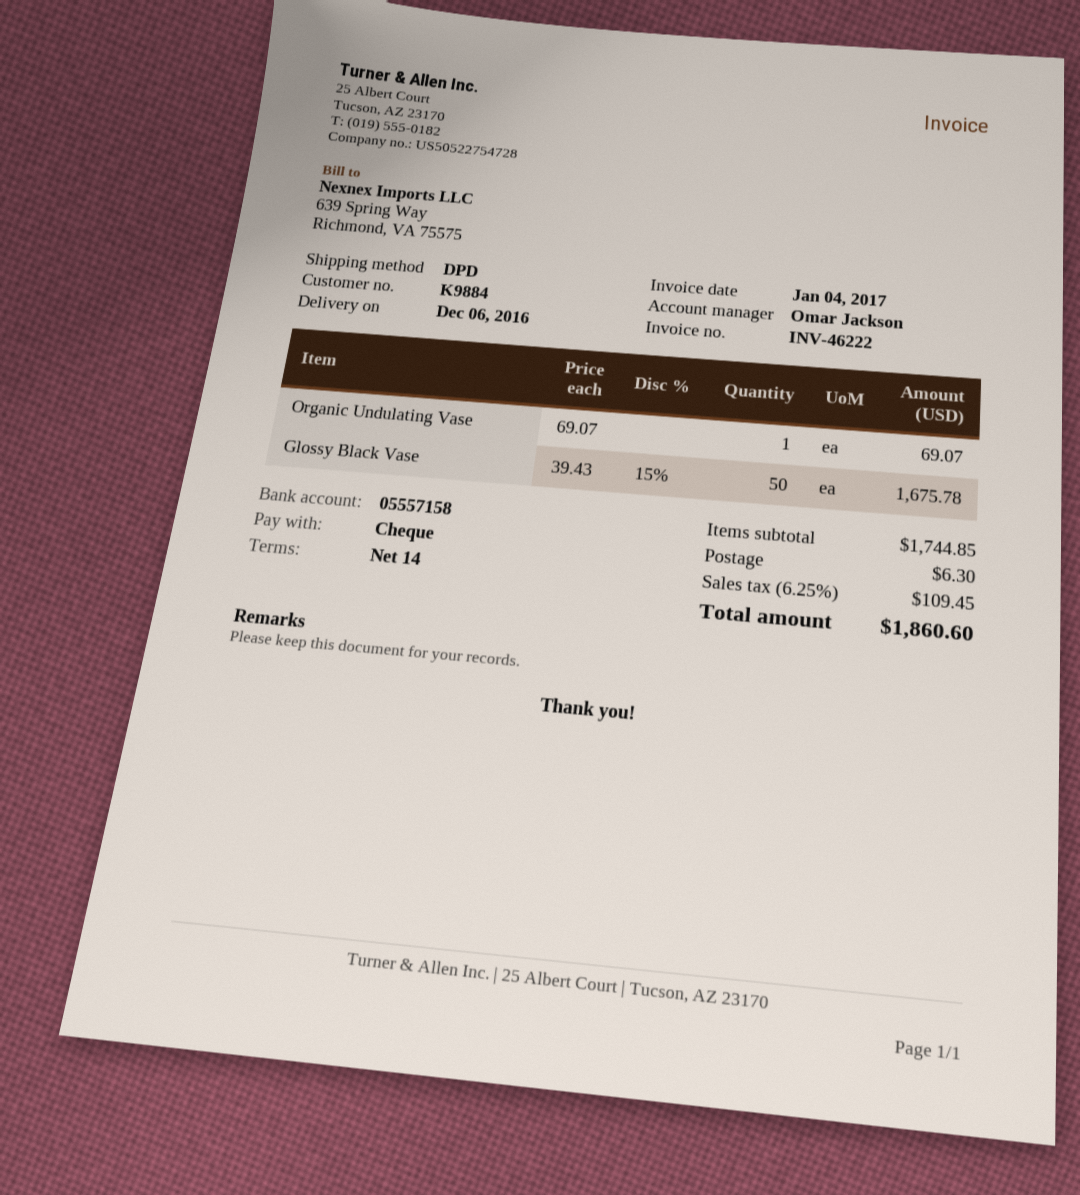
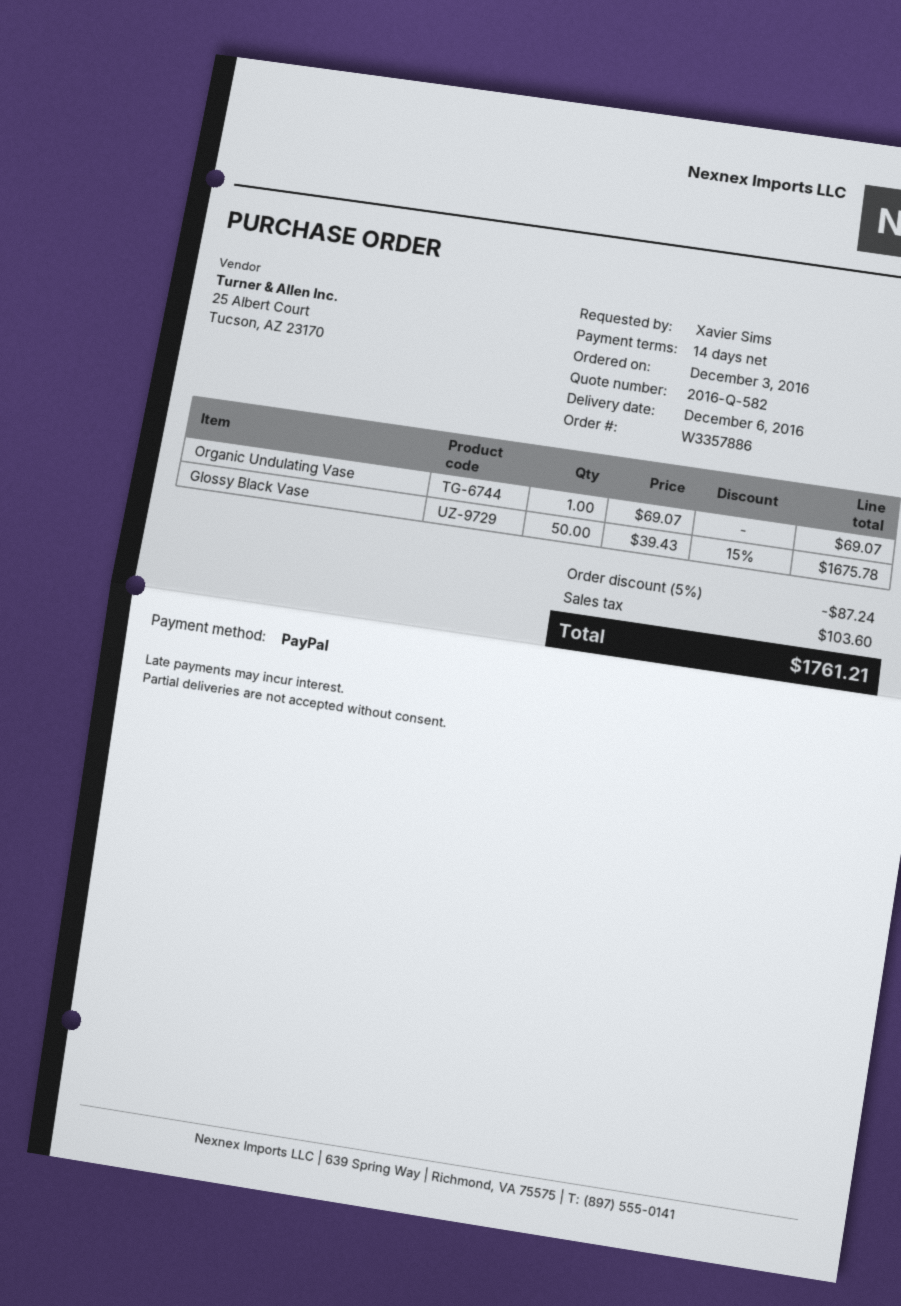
payment method: cheque -> PayPal
discount: none -> 5% = 87.24
shipping: 6.30 -> none
tax: 109.45 -> 103.60
total: 1860.60 -> 1761.21

